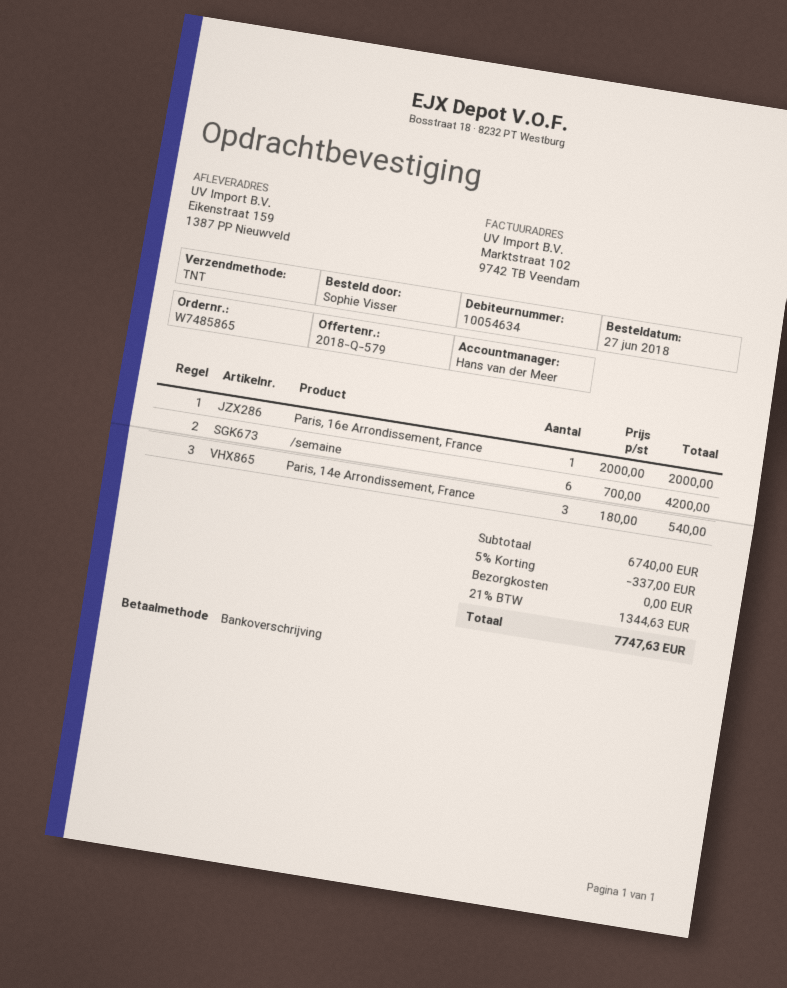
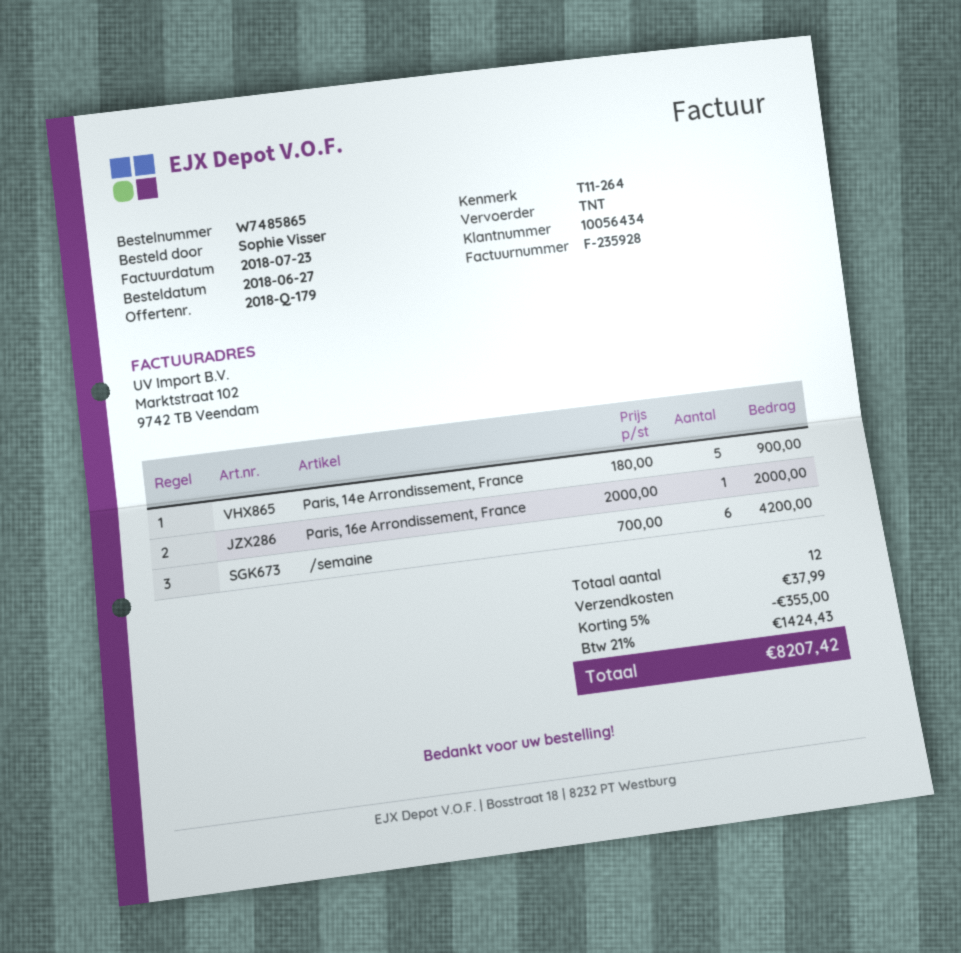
quote number: 2018-Q-579 -> 2018-Q-179
customer number: 10054634 -> 10056434
Paris, 14e Arrondissement, France: 3 x 180.00 = 540.00 -> 5 x 180.00 = 900.00
discount: 5% = 337.00 -> 5% = 355.00
shipping: 0.00 -> 37.99
tax: 21% = 1344.63 -> 21% = 1424.43
total: 7747.63 -> 8207.42

